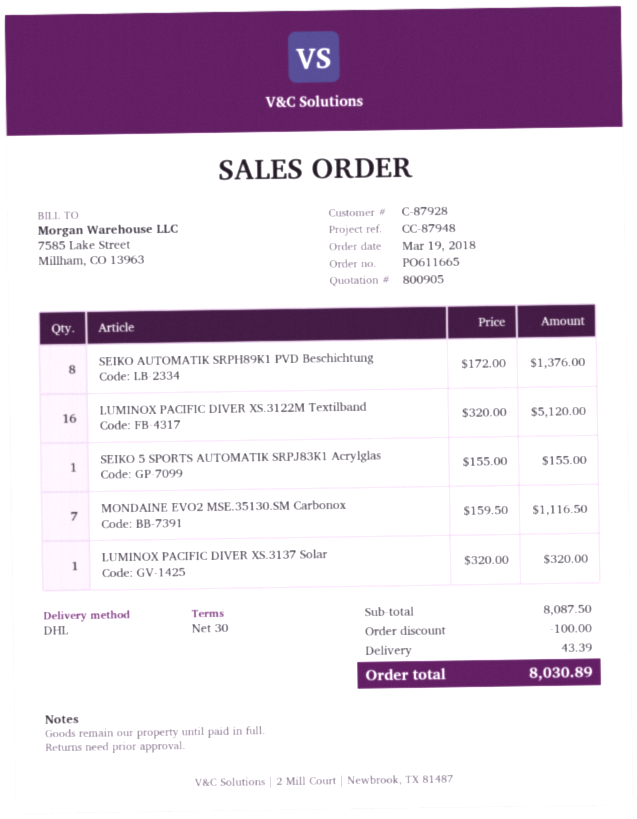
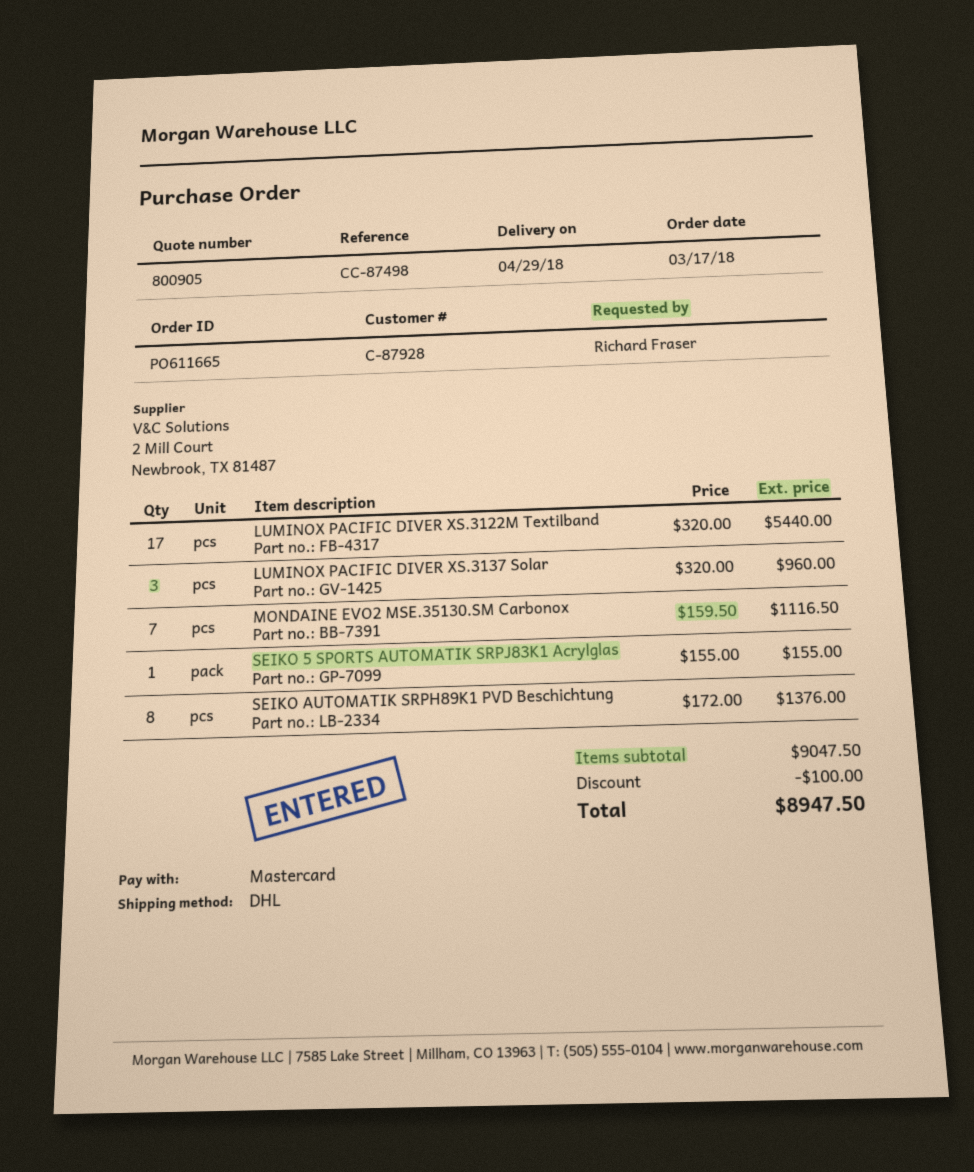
order date: 2018-03-19 -> 2018-03-17
reference: CC-87948 -> CC-87498
LUMINOX PACIFIC DIVER XS.3122M Textilband: 16 x 320.00 = 5120.00 -> 17 x 320.00 = 5440.00
LUMINOX PACIFIC DIVER XS.3137 Solar: 1 x 320.00 = 320.00 -> 3 x 320.00 = 960.00
subtotal: 8087.50 -> 9047.50
shipping: 43.39 -> none
total: 8030.89 -> 8947.50

